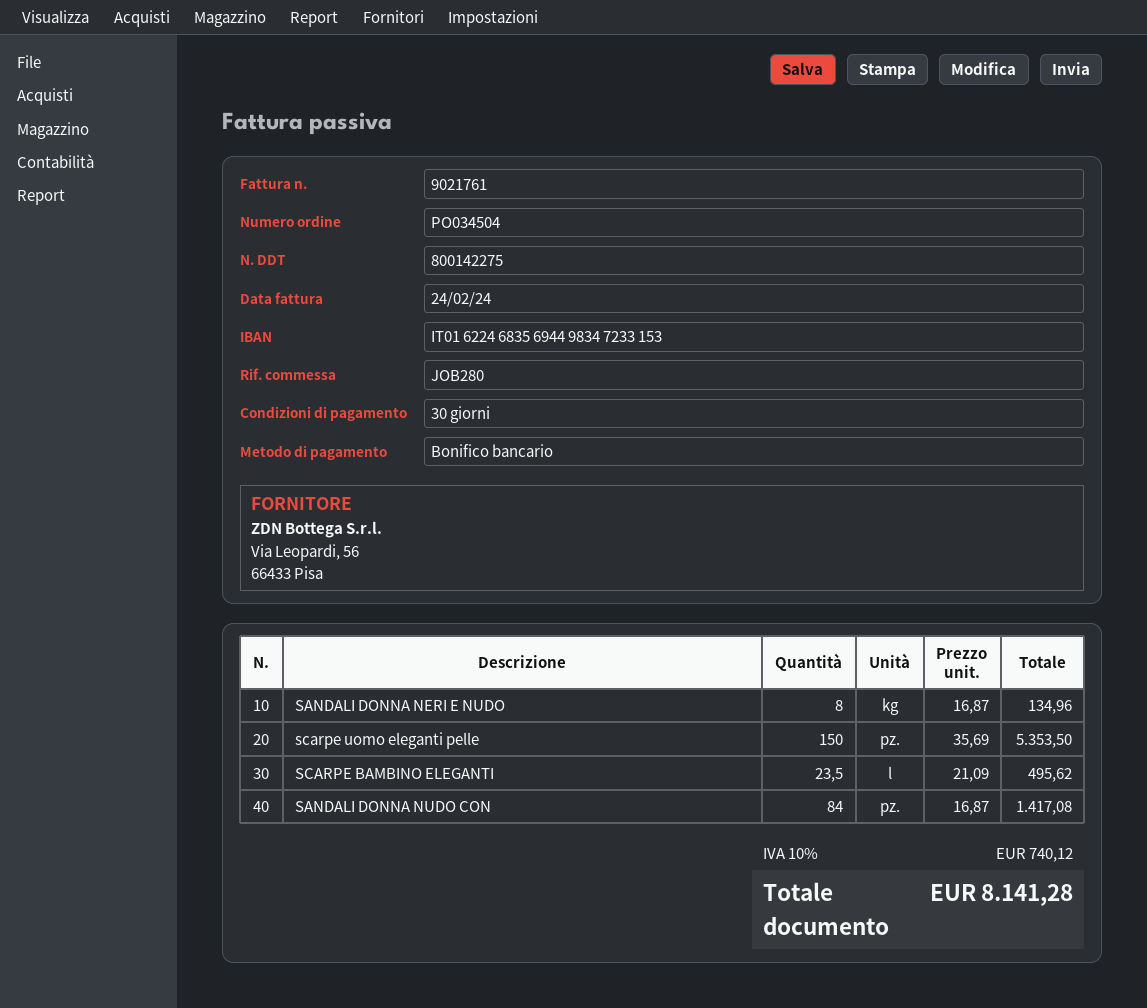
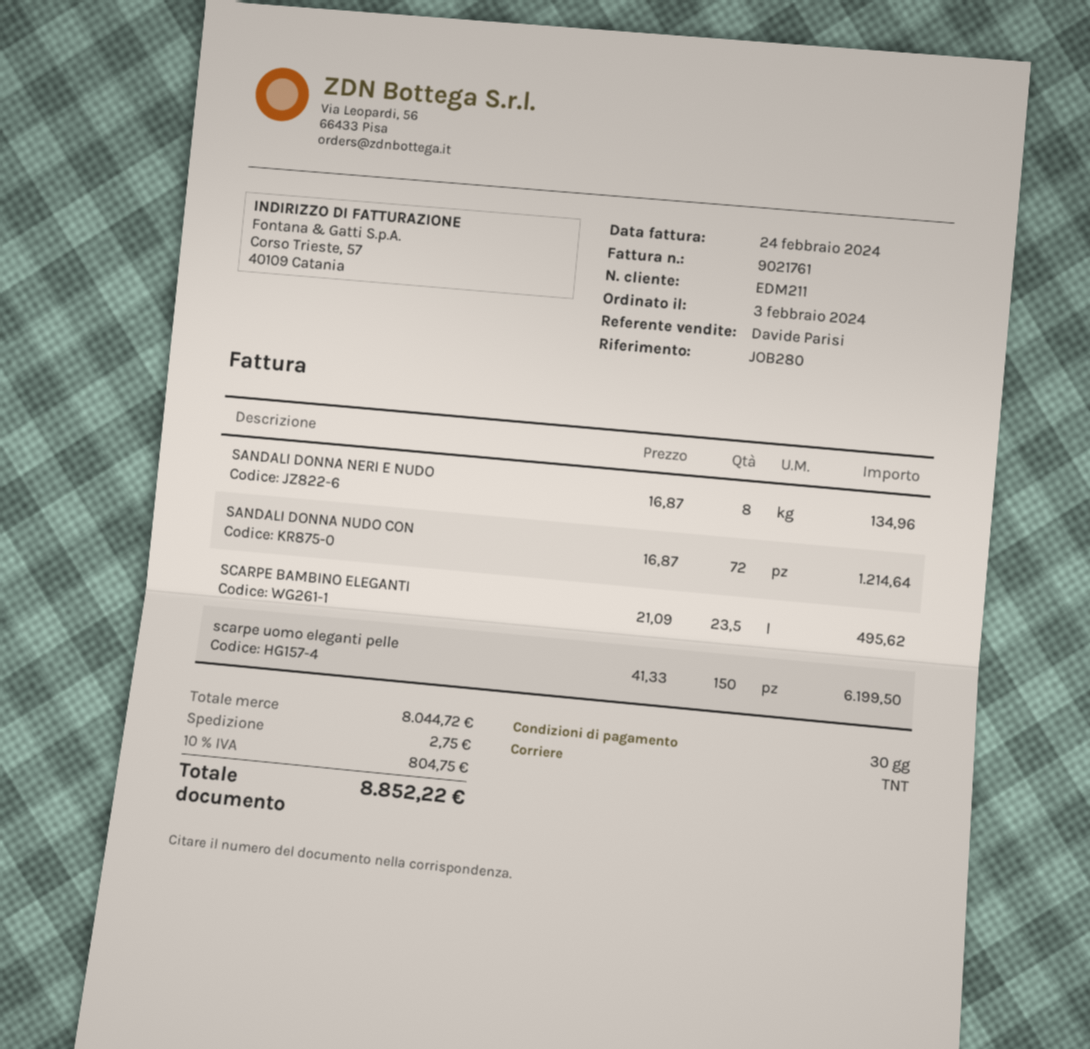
scarpe uomo eleganti pelle: 150 x 35.69 = 5353.50 -> 150 x 41.33 = 6199.50
SANDALI DONNA NUDO CON: 84 x 16.87 = 1417.08 -> 72 x 16.87 = 1214.64
shipping: none -> 2.75
tax: 10% = 740.12 -> 10% = 804.75
total: 8141.28 -> 8852.22

